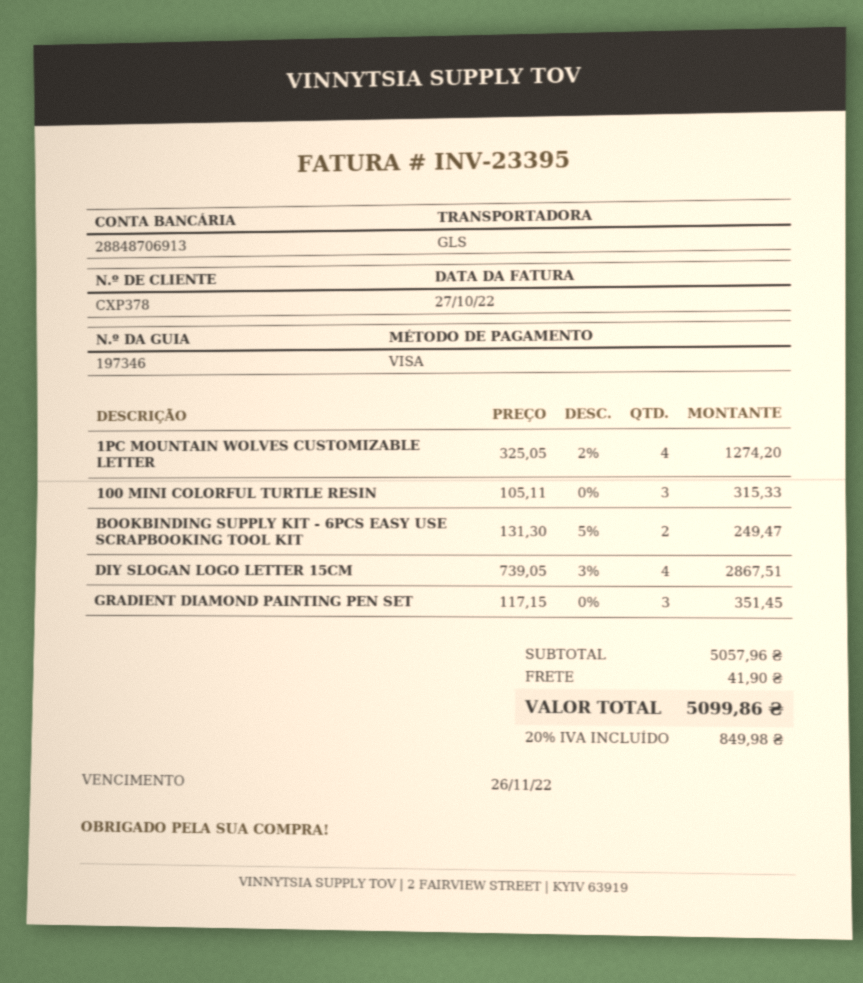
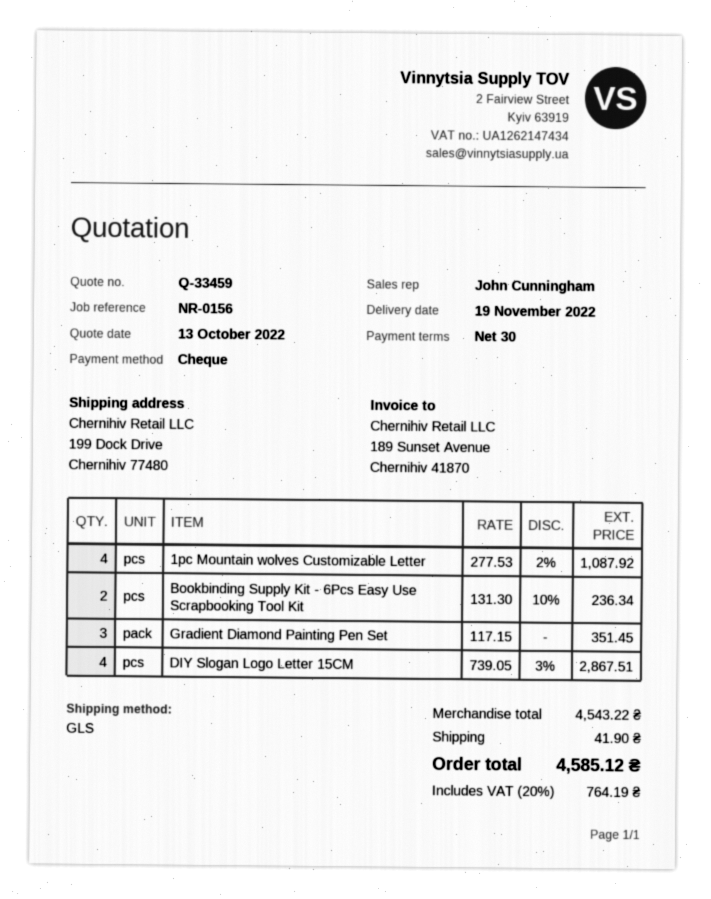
payment method: Visa -> cheque
1PC MOUNTAIN WOLVES CUSTOMIZABLE LETTER: 4 x 325.05 - 2% = 1274.20 -> 4 x 277.53 - 2% = 1087.92
100 MINI COLORFUL TURTLE RESIN: 3 x 105.11 = 315.33 -> none
BOOKBINDING SUPPLY KIT - 6PCS EASY USE SCRAPBOOKING TOOL KIT: 2 x 131.30 - 5% = 249.47 -> 2 x 131.30 - 10% = 236.34
subtotal: 5057.96 -> 4543.22
tax: 20% = 849.98 -> 20% = 764.19
total: 5099.86 -> 4585.12

